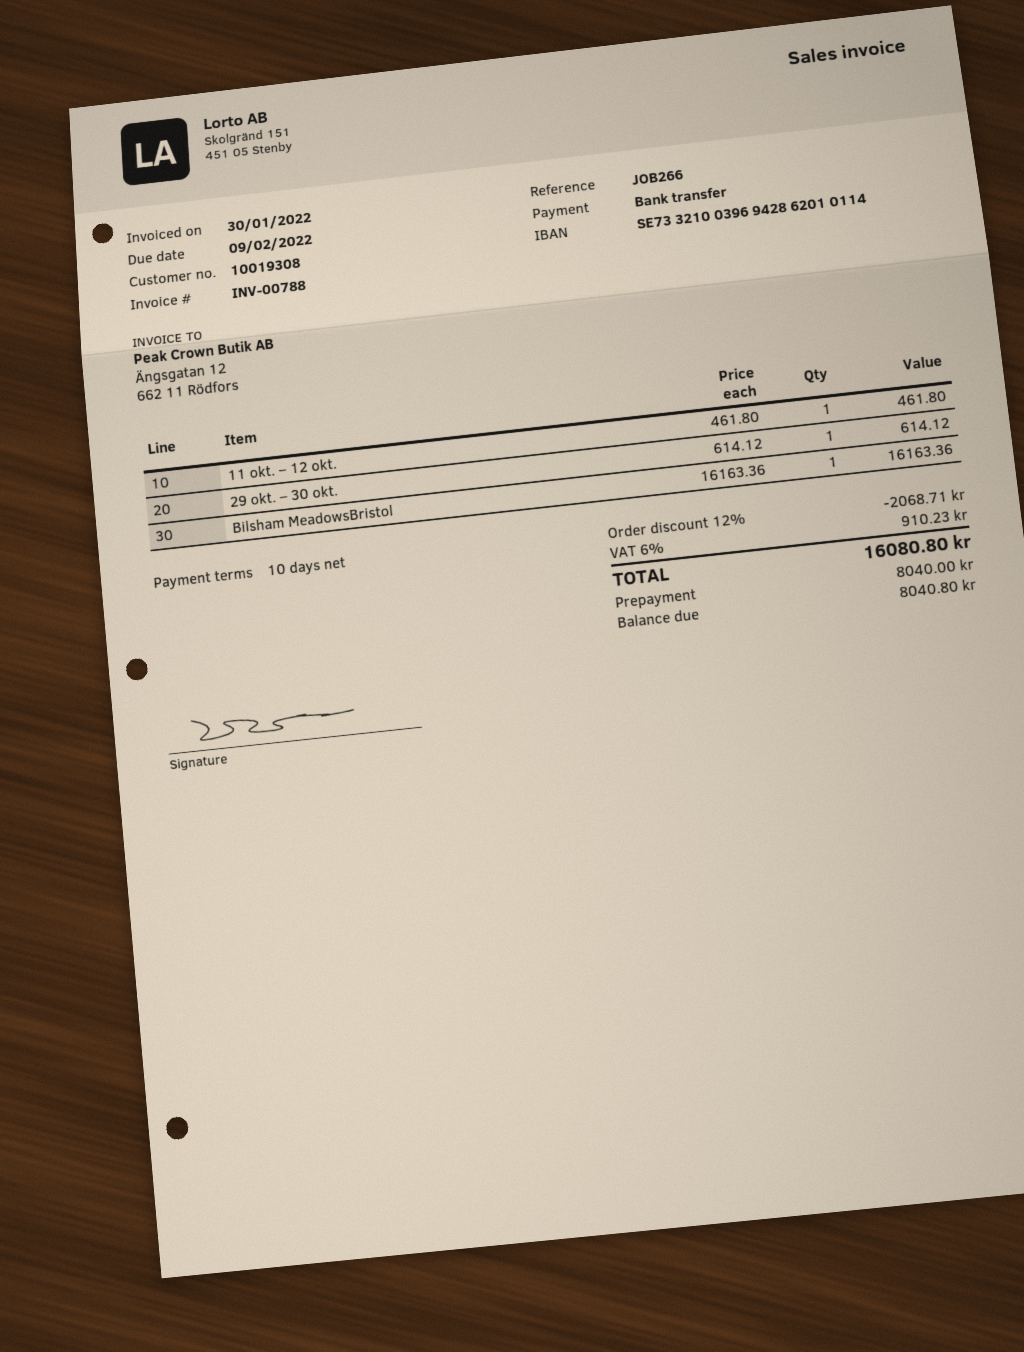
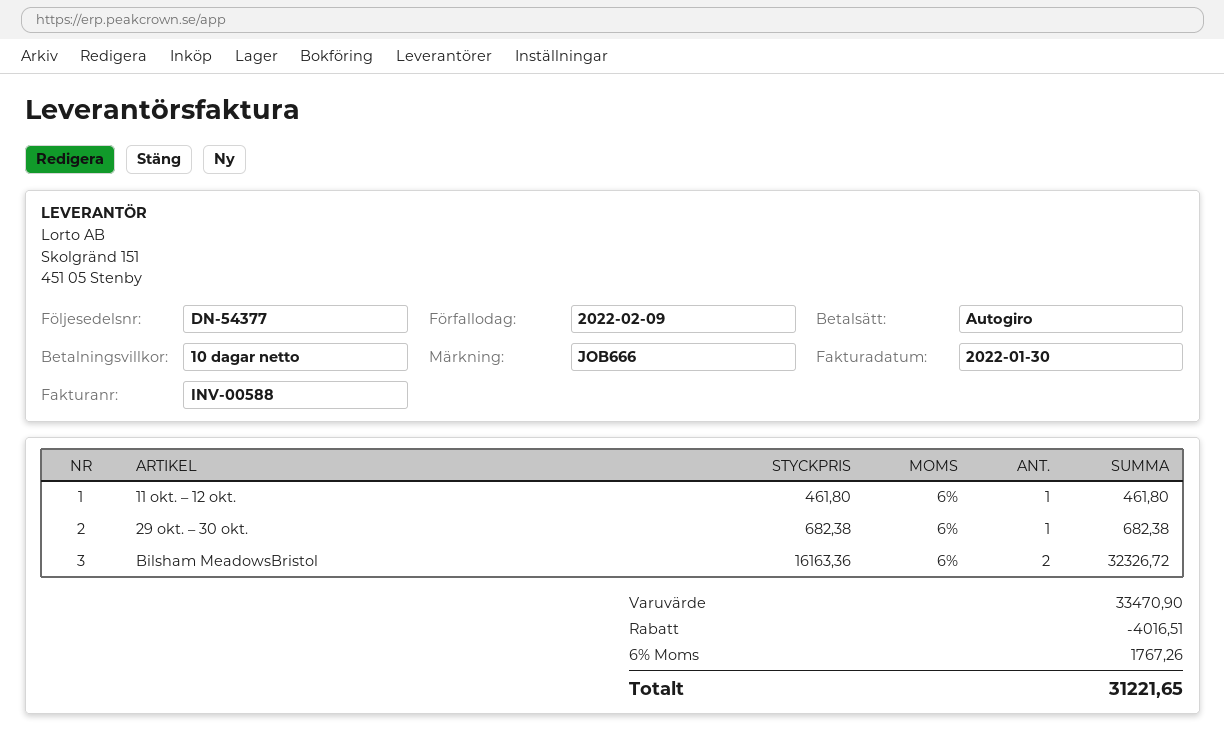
invoice number: INV-00788 -> INV-00588
reference: JOB266 -> JOB666
payment method: bank transfer -> direct debit
29 okt. – 30 okt.: 1 x 614.12 = 614.12 -> 1 x 682.38 = 682.38
Bilsham MeadowsBristol: 1 x 16163.36 = 16163.36 -> 2 x 16163.36 = 32326.72
discount: 2068.71 -> 4016.51
tax: 6% = 910.23 -> 6% = 1767.26
total: 16080.80 -> 31221.65

